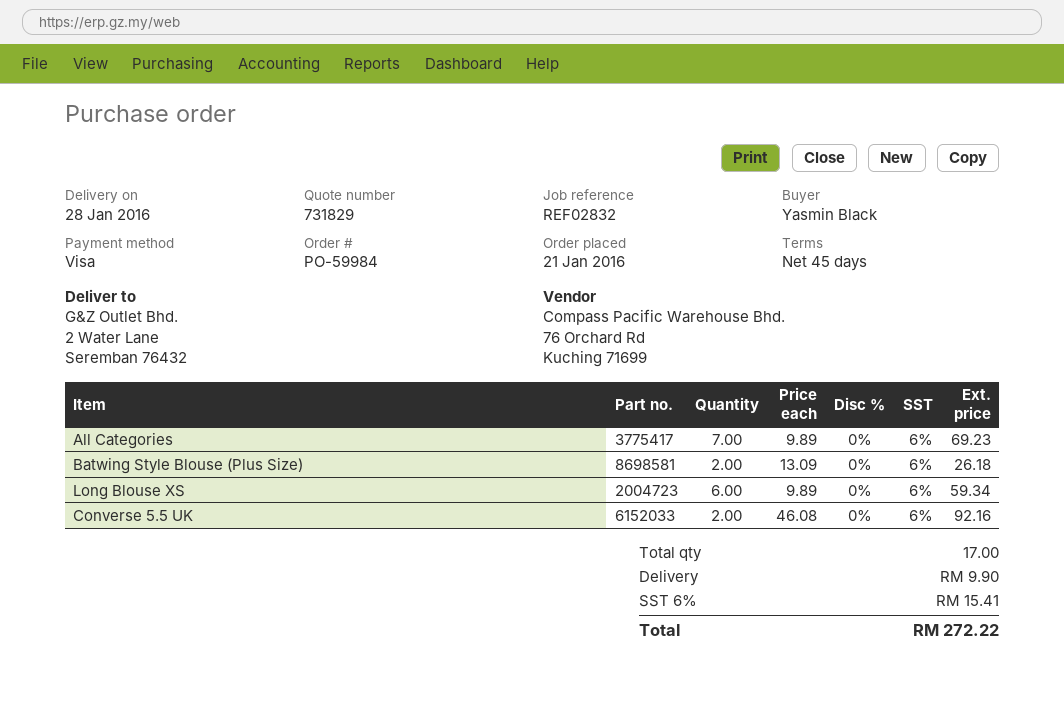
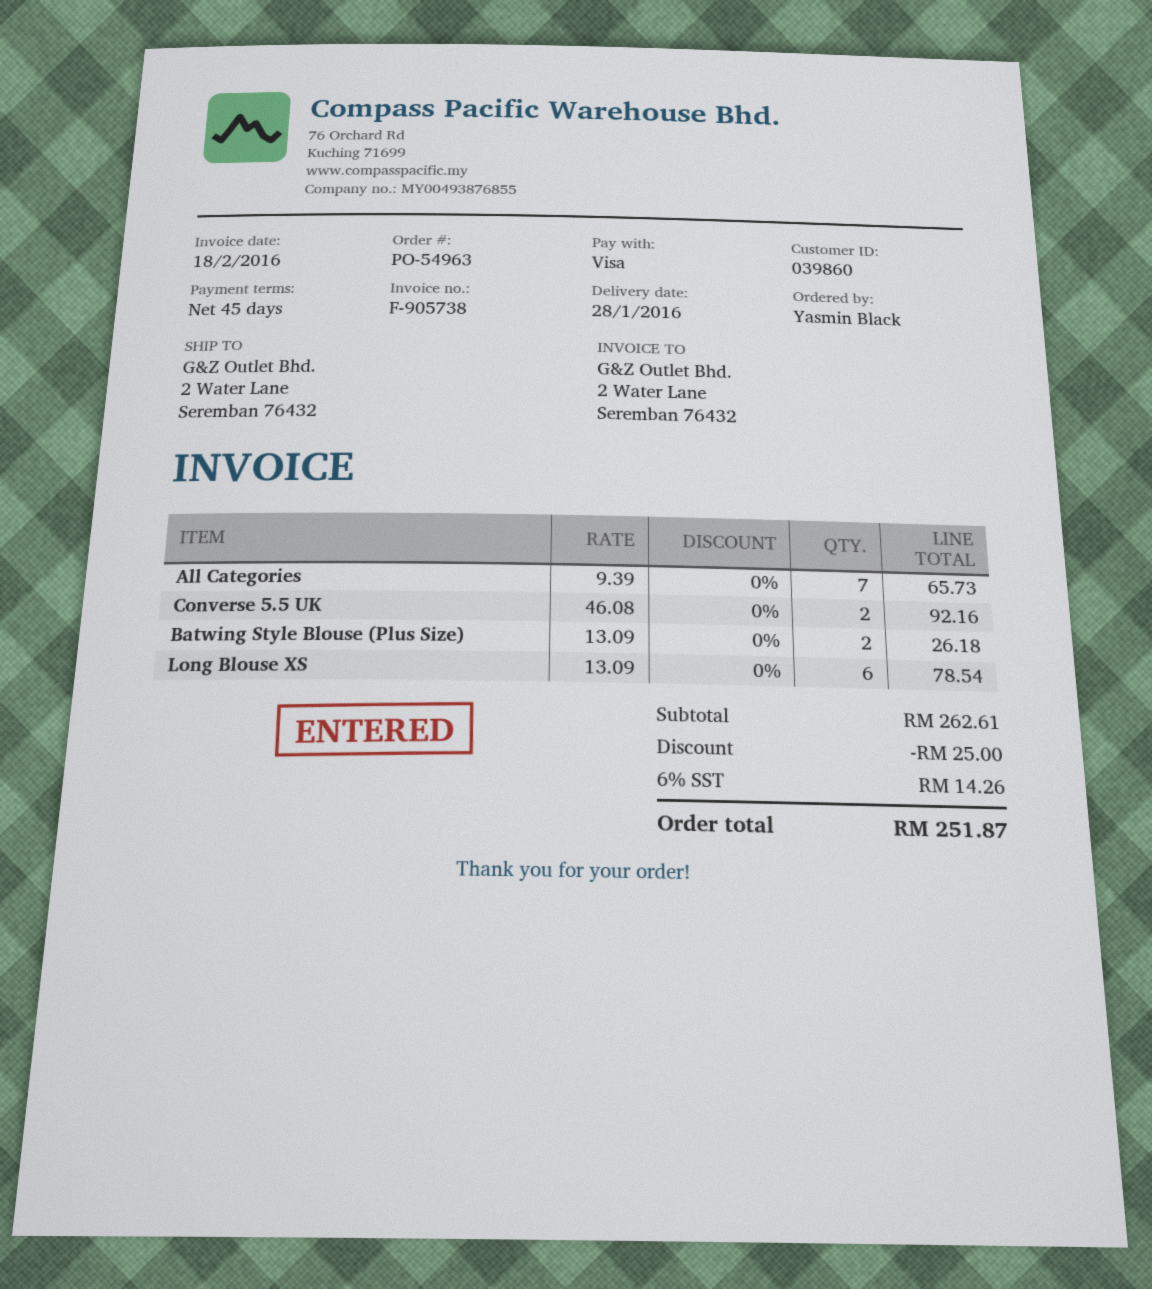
order number: PO-59984 -> PO-54963
All Categories: 7 x 9.89 = 69.23 -> 7 x 9.39 = 65.73
Long Blouse XS: 6 x 9.89 = 59.34 -> 6 x 13.09 = 78.54
discount: none -> 25.00
shipping: 9.90 -> none
tax: 6% = 15.41 -> 6% = 14.26
total: 272.22 -> 251.87

